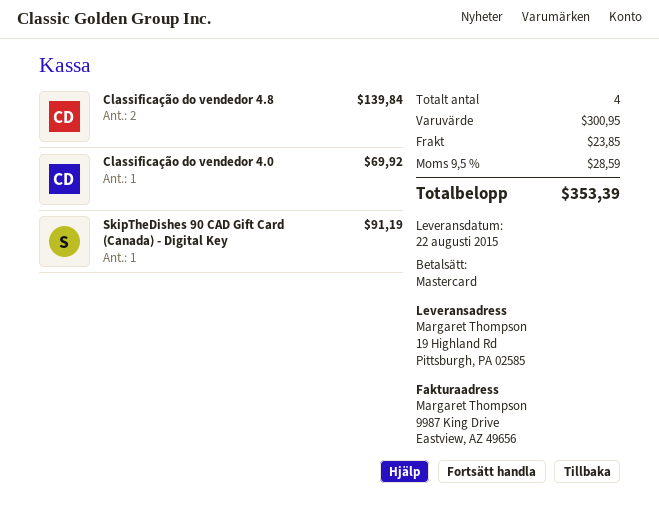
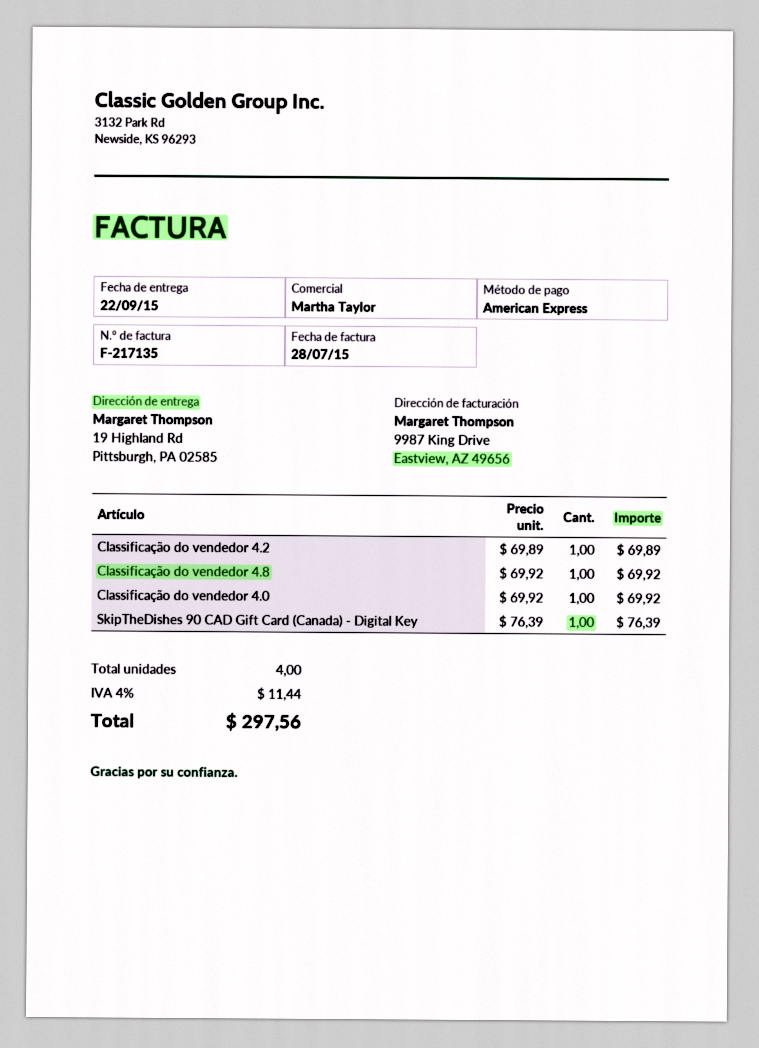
delivery date: 2015-08-22 -> 2015-09-22
payment method: Mastercard -> American Express
Classificação do vendedor 4.8: 2 for 139.84 -> 1 for 69.92
SkipTheDishes 90 CAD Gift Card (Canada) - Digital Key: 1 for 91.19 -> 1 for 76.39
Classificação do vendedor 4.2: none -> 1 for 69.89
shipping: 23.85 -> none
tax: 9.5% = 28.59 -> 4% = 11.44
total: 353.39 -> 297.56

